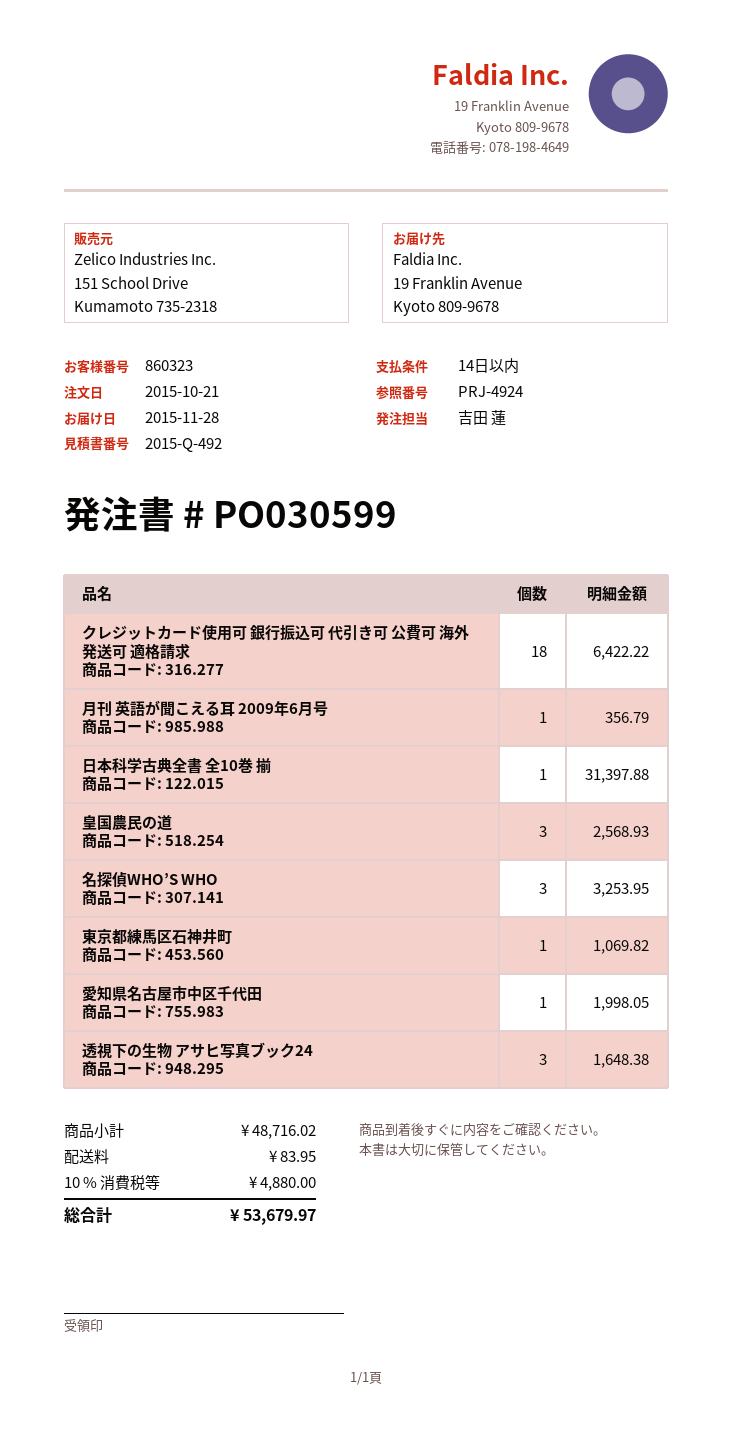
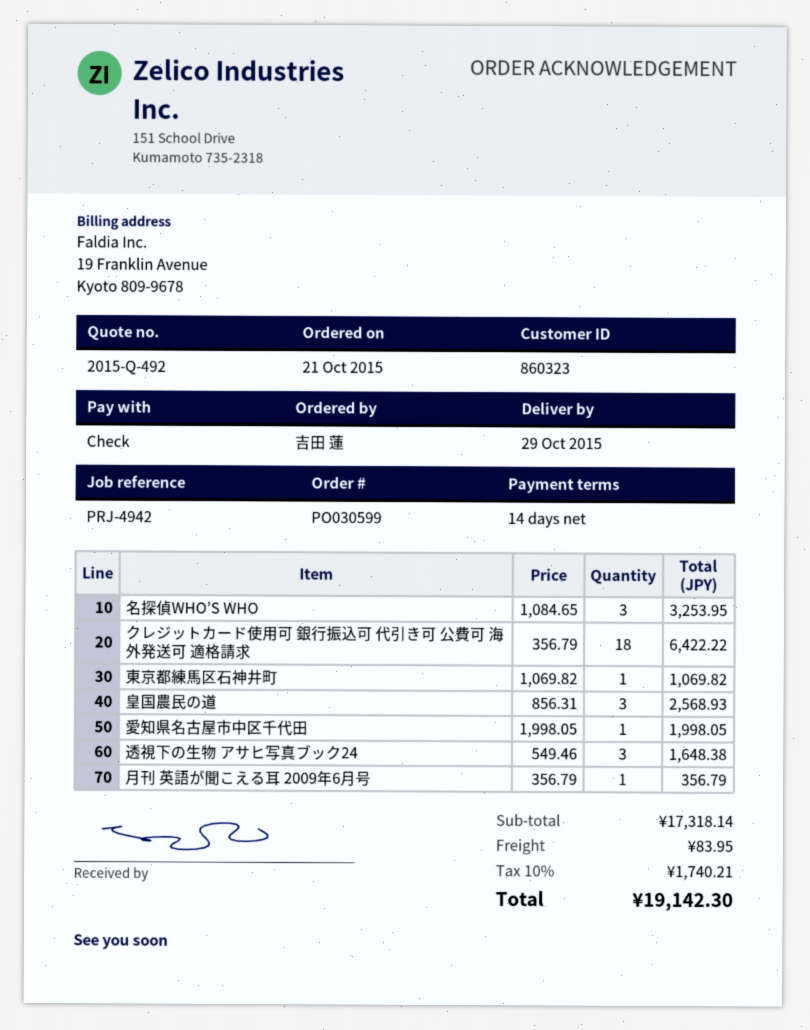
delivery date: 2015-11-28 -> 2015-10-29
reference: PRJ-4924 -> PRJ-4942
日本科学古典全書 全10巻 揃: 1 for 31397.88 -> none
subtotal: 48716.02 -> 17318.14
tax: 10% = 4880.00 -> 10% = 1740.21
total: 53679.97 -> 19142.30

